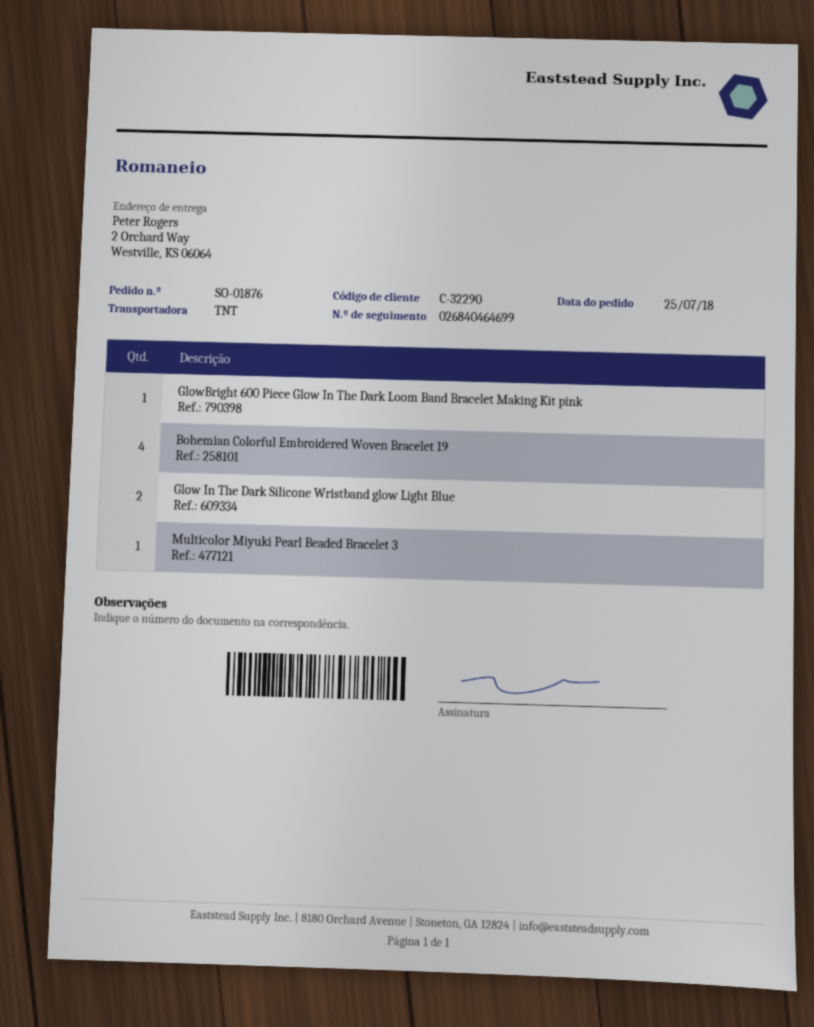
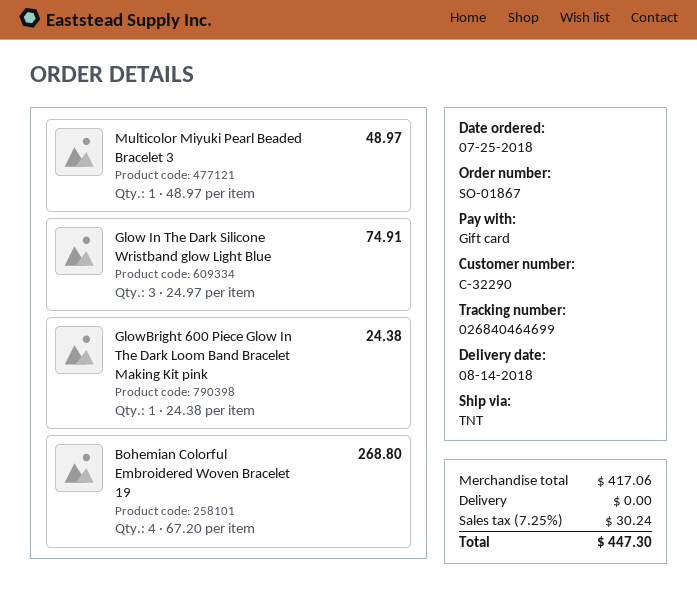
order number: SO-01876 -> SO-01867
Glow In The Dark Silicone Wristband glow Light Blue: 2 -> 3

